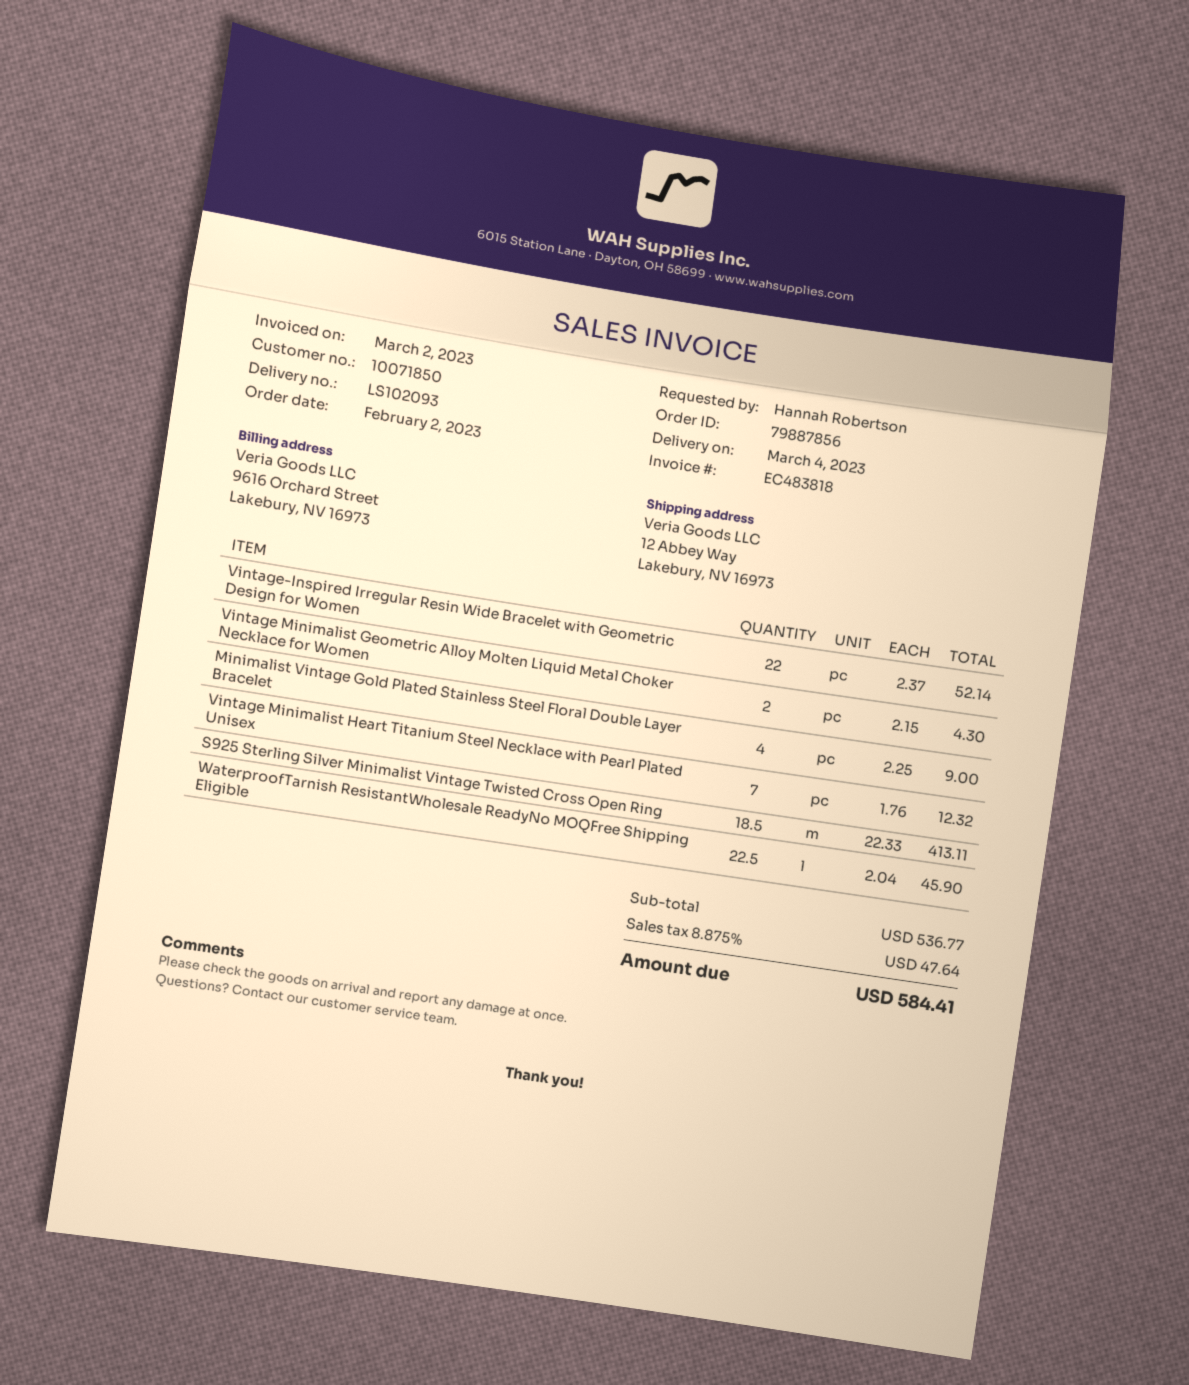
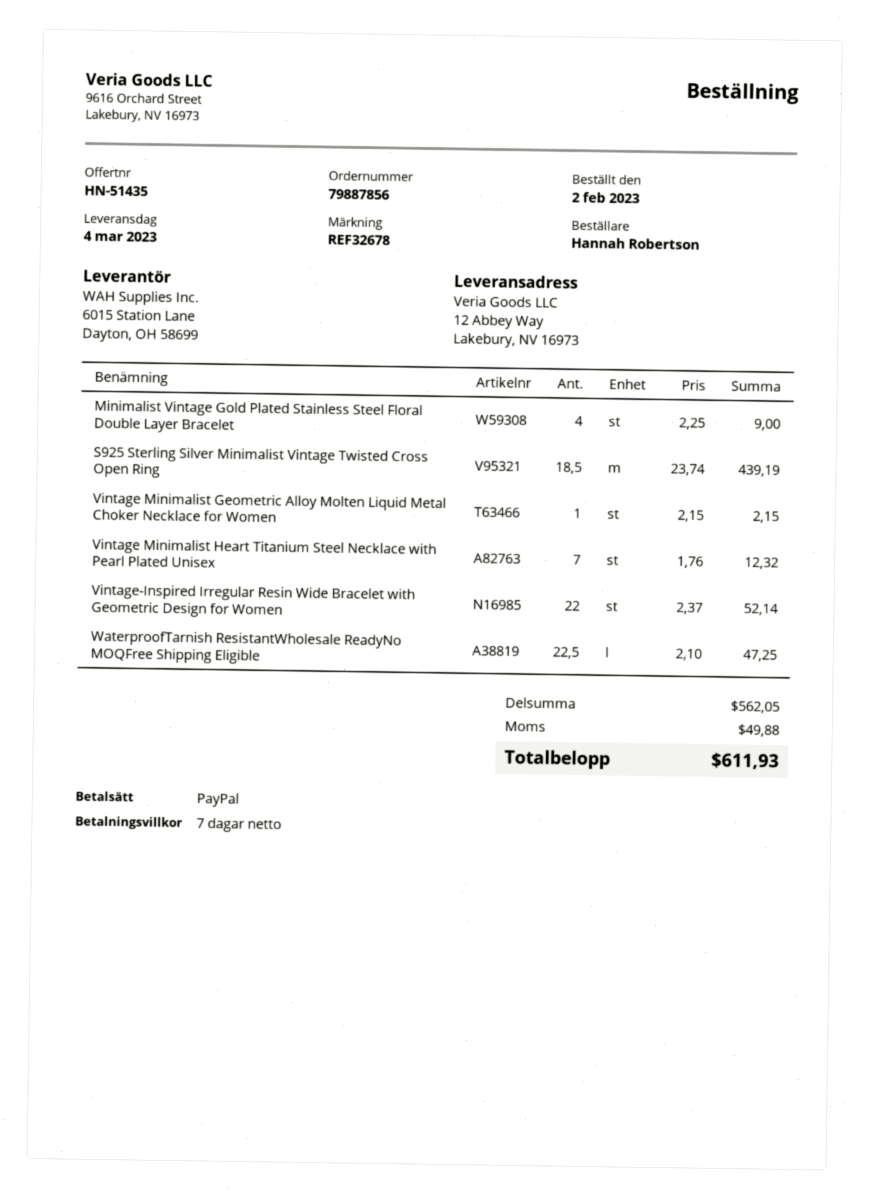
Vintage Minimalist Geometric Alloy Molten Liquid Metal Choker Necklace for Women: 2 x 2.15 = 4.30 -> 1 x 2.15 = 2.15
S925 Sterling Silver Minimalist Vintage Twisted Cross Open Ring: 18.5 x 22.33 = 413.11 -> 18.5 x 23.74 = 439.19
WaterproofTarnish ResistantWholesale ReadyNo MOQFree Shipping Eligible: 22.5 x 2.04 = 45.90 -> 22.5 x 2.10 = 47.25
subtotal: 536.77 -> 562.05
tax: 47.64 -> 49.88
total: 584.41 -> 611.93

